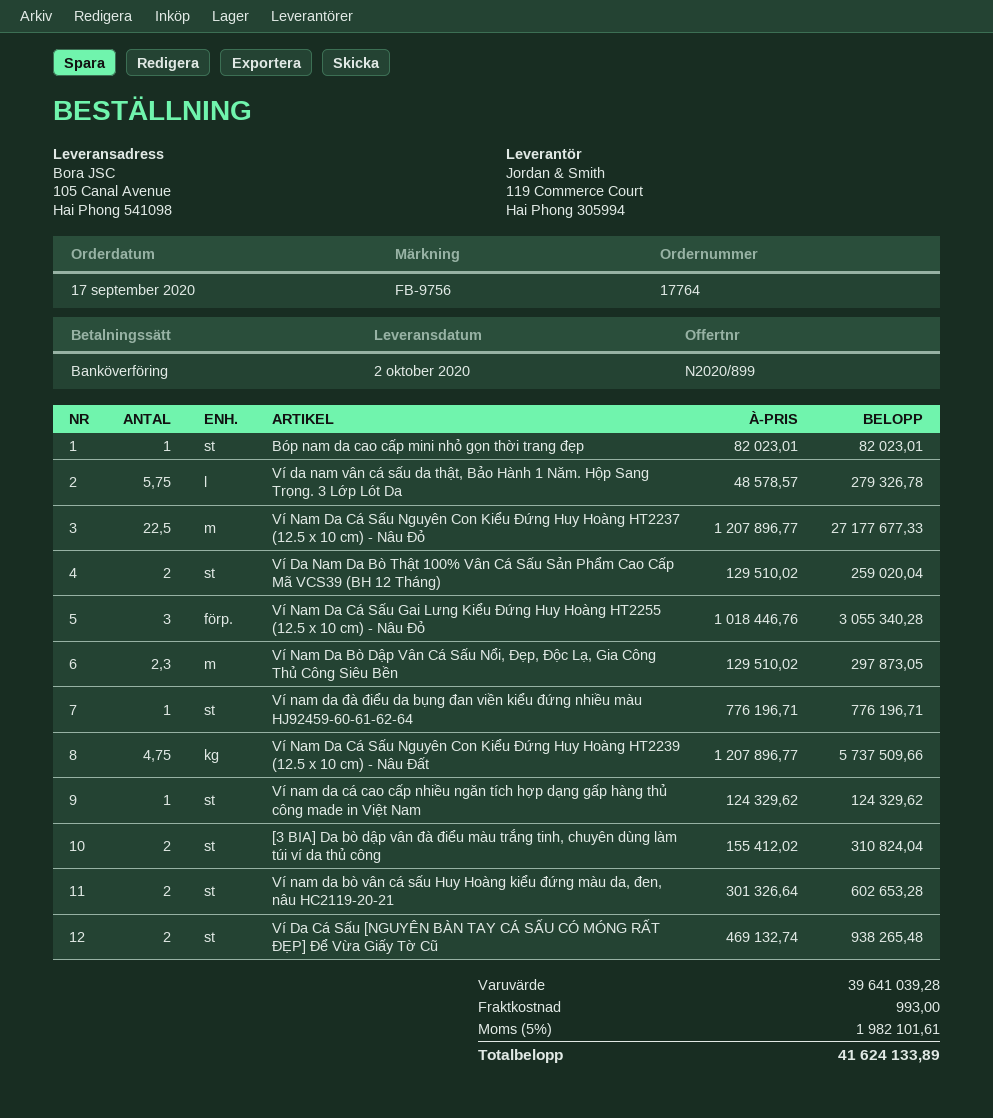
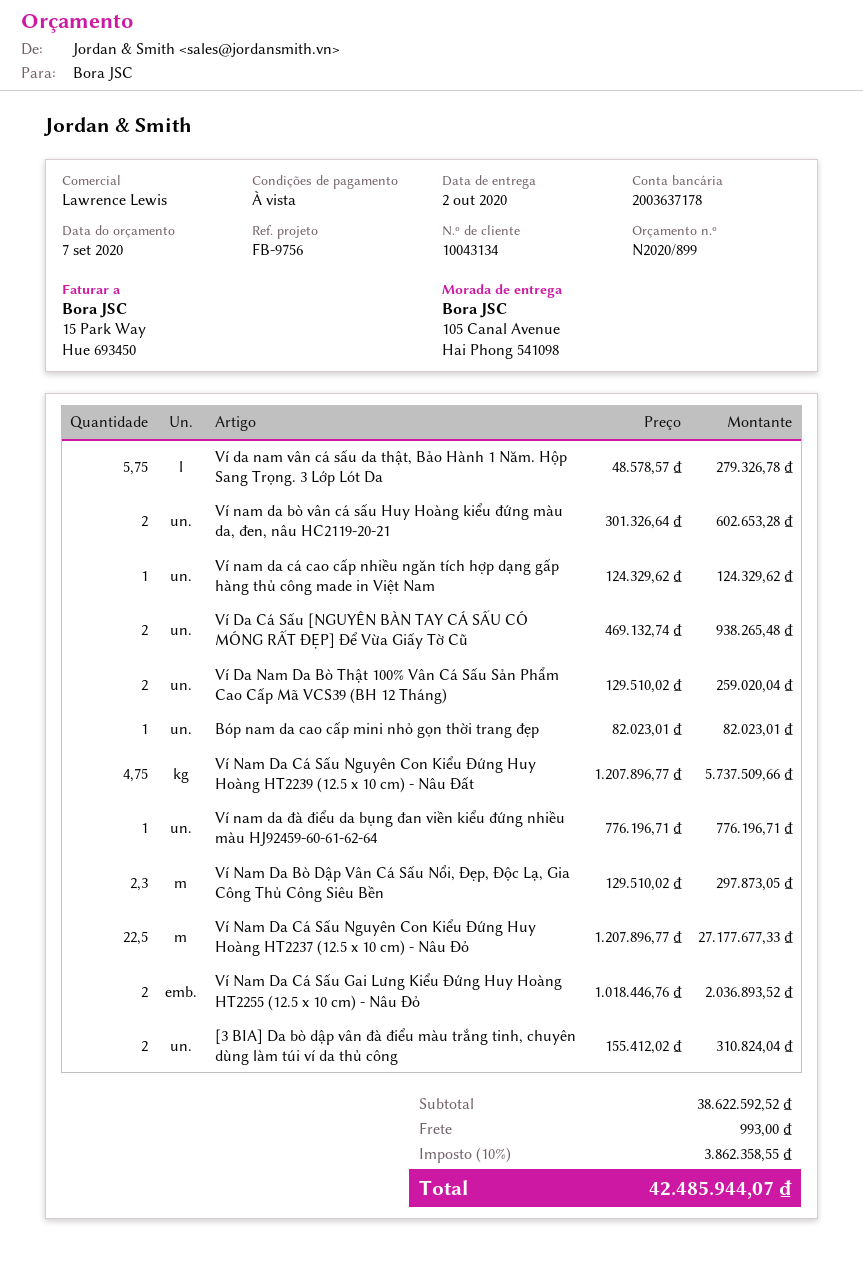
Ví Nam Da Cá Sấu Gai Lưng Kiểu Đứng Huy Hoàng HT2255 (12.5 x 10 cm) - Nâu Đỏ: 3 x 1018446.76 = 3055340.28 -> 2 x 1018446.76 = 2036893.52
subtotal: 39641039.28 -> 38622592.52
tax: 5% = 1982101.61 -> 10% = 3862358.55
total: 41624133.89 -> 42485944.07

